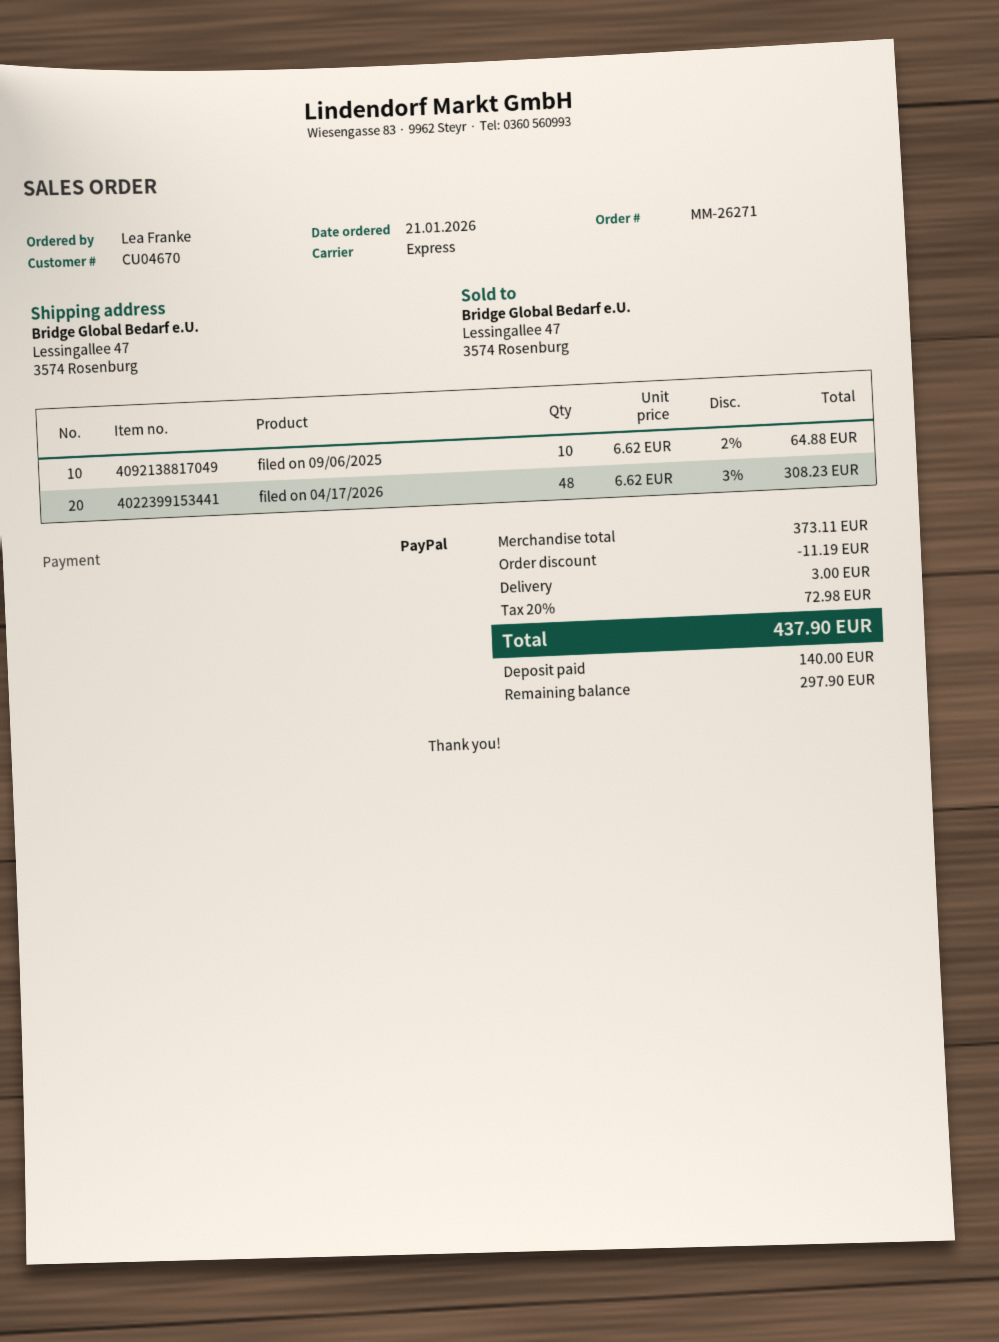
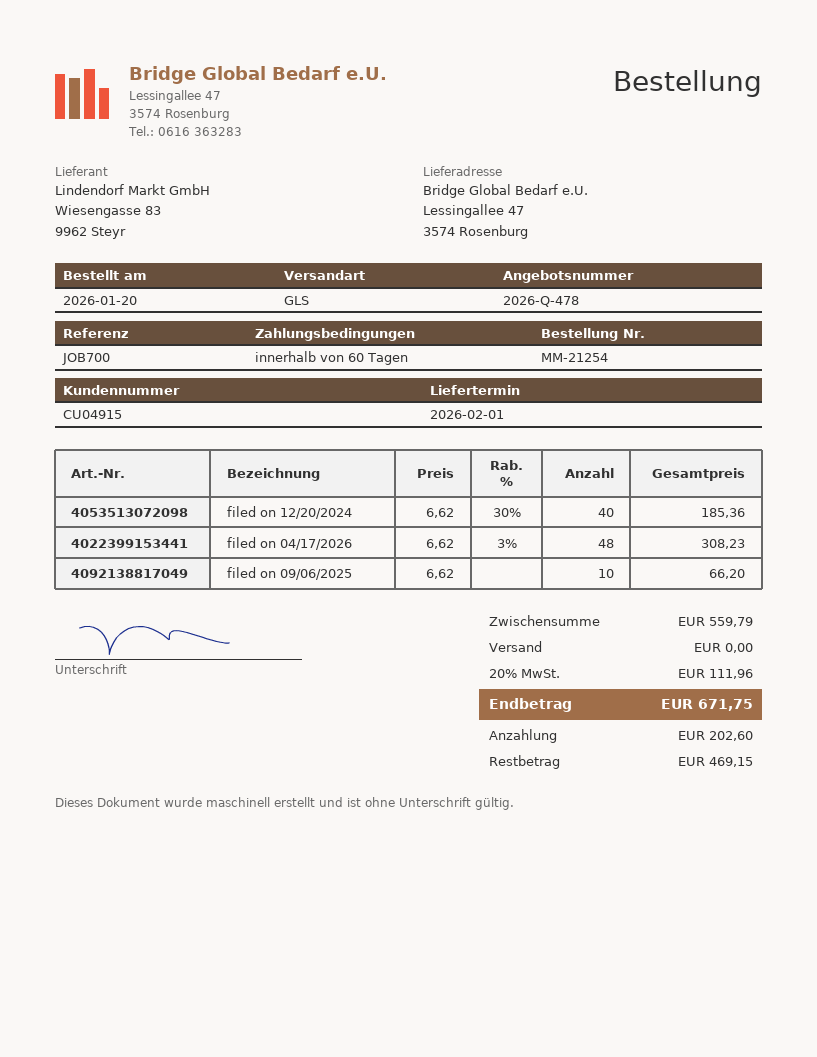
order number: MM-26271 -> MM-21254
order date: 2026-01-21 -> 2026-01-20
customer number: CU04670 -> CU04915
shipping method: express -> GLS
filed on 09/06/2025: 10 x 6.62 - 2% = 64.88 -> 10 x 6.62 = 66.20
filed on 12/20/2024: none -> 40 x 6.62 - 30% = 185.36
subtotal: 373.11 -> 559.79
discount: 11.19 -> none
shipping: 3.00 -> 0.00
tax: 20% = 72.98 -> 20% = 111.96
total: 437.90 -> 671.75
deposit: 140.00 -> 202.60
balance: 297.90 -> 469.15

